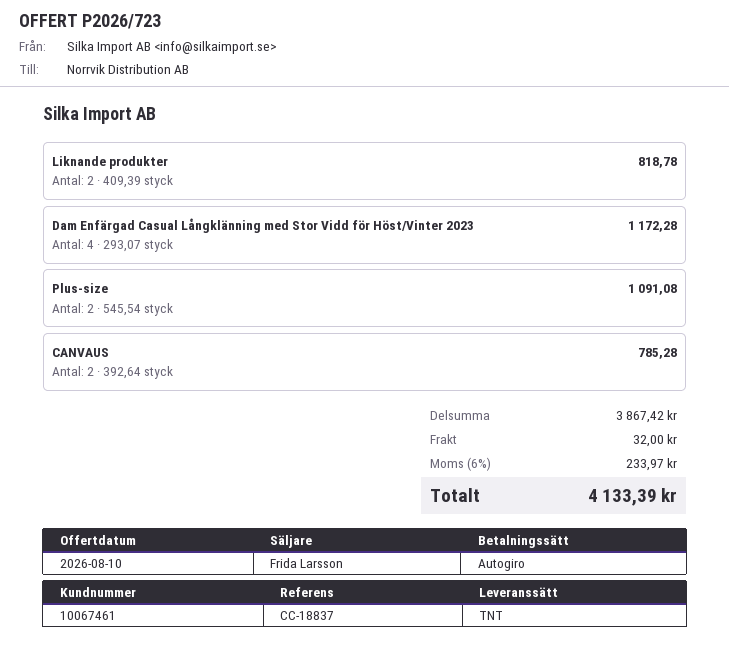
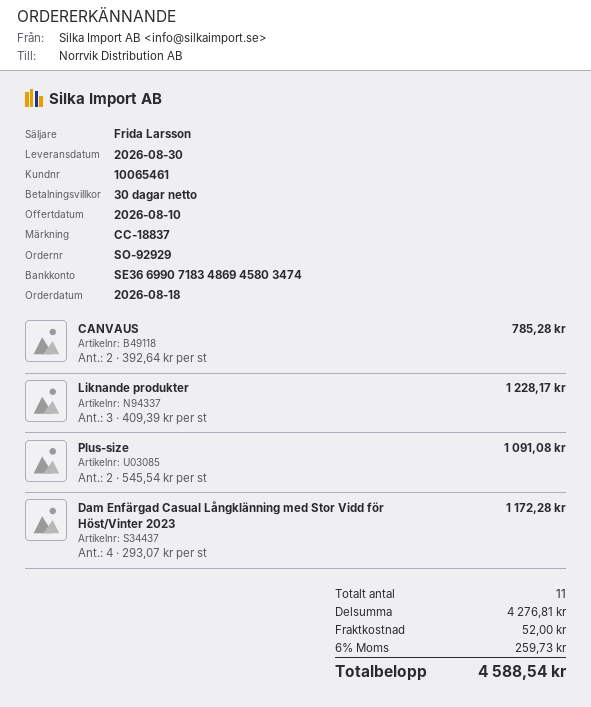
customer number: 10067461 -> 10065461
Liknande produkter: 2 x 409.39 = 818.78 -> 3 x 409.39 = 1228.17
subtotal: 3867.42 -> 4276.81
shipping: 32.00 -> 52.00
tax: 6% = 233.97 -> 6% = 259.73
total: 4133.39 -> 4588.54

